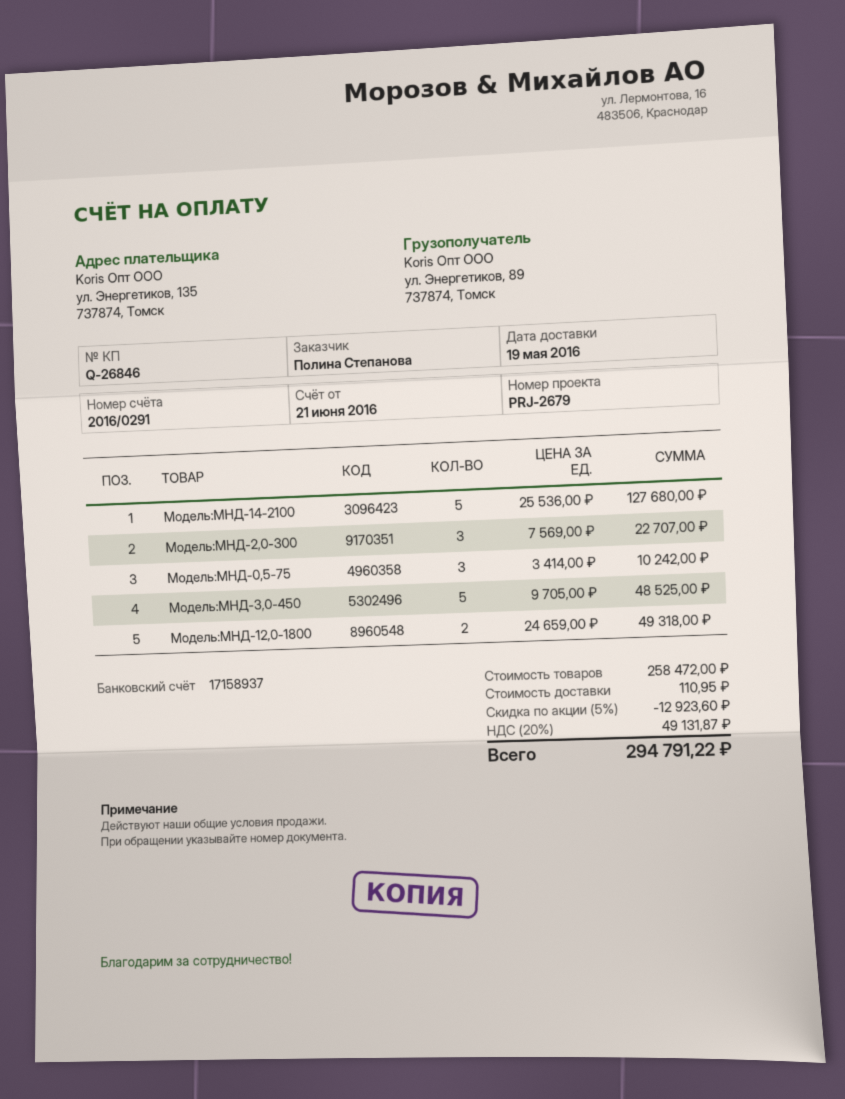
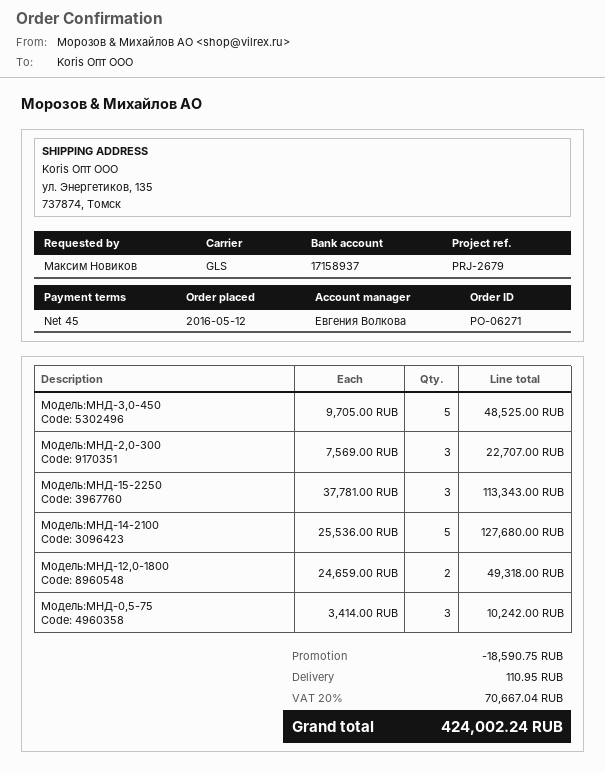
ordered by: Полина Степанова -> Максим Новиков
ship to: ул. Энергетиков, 89, 737874, Томск -> ул. Энергетиков, 135, 737874, Томск
Модель:МНД-15-2250: none -> 3 x 37781.00 = 113343.00
discount: 12923.60 -> 18590.75
tax: 20% = 49131.87 -> 20% = 70667.04
total: 294791.22 -> 424002.24

